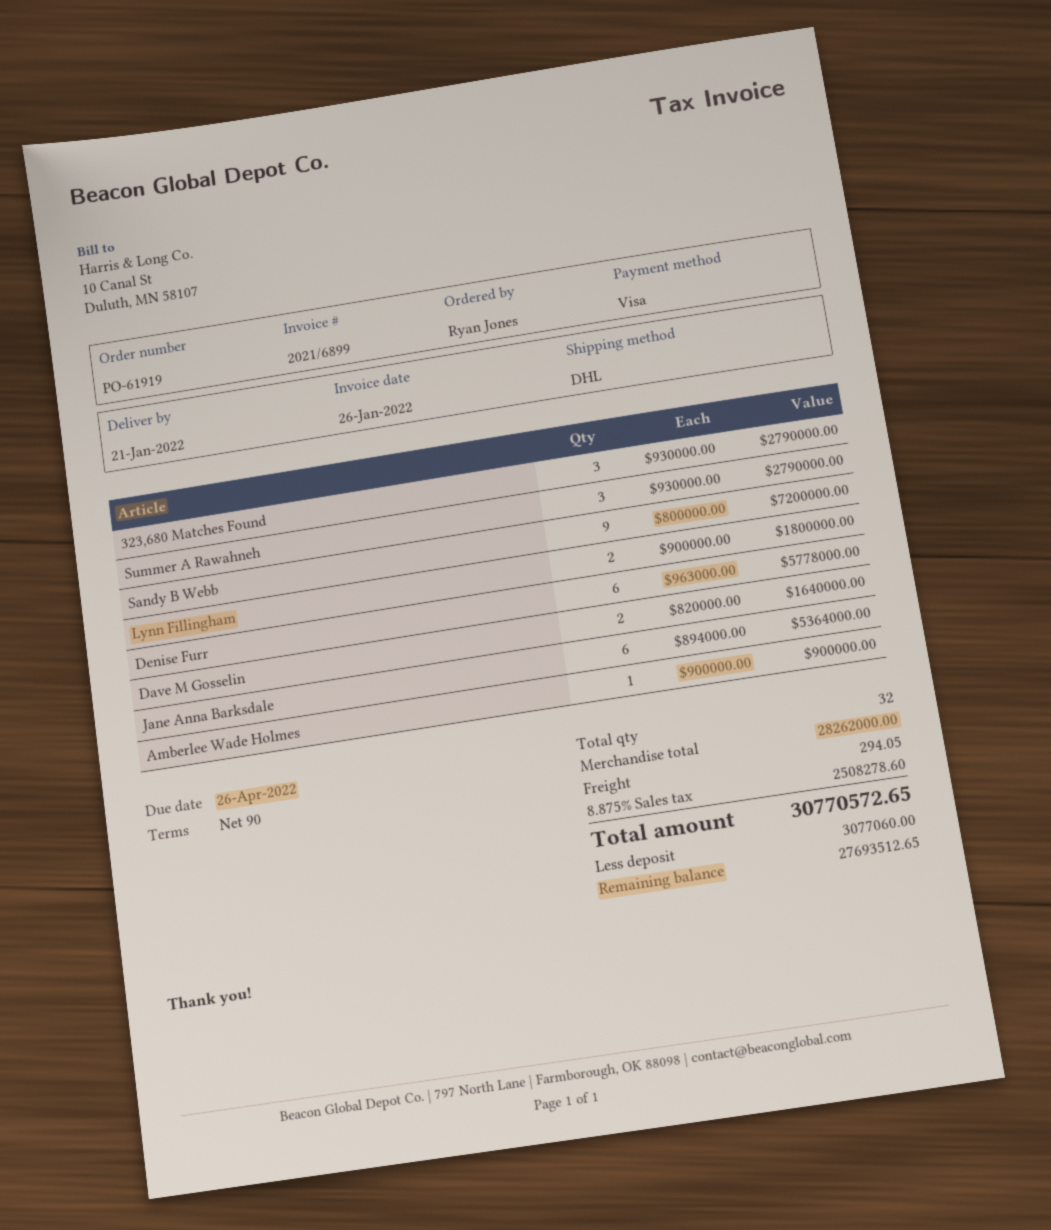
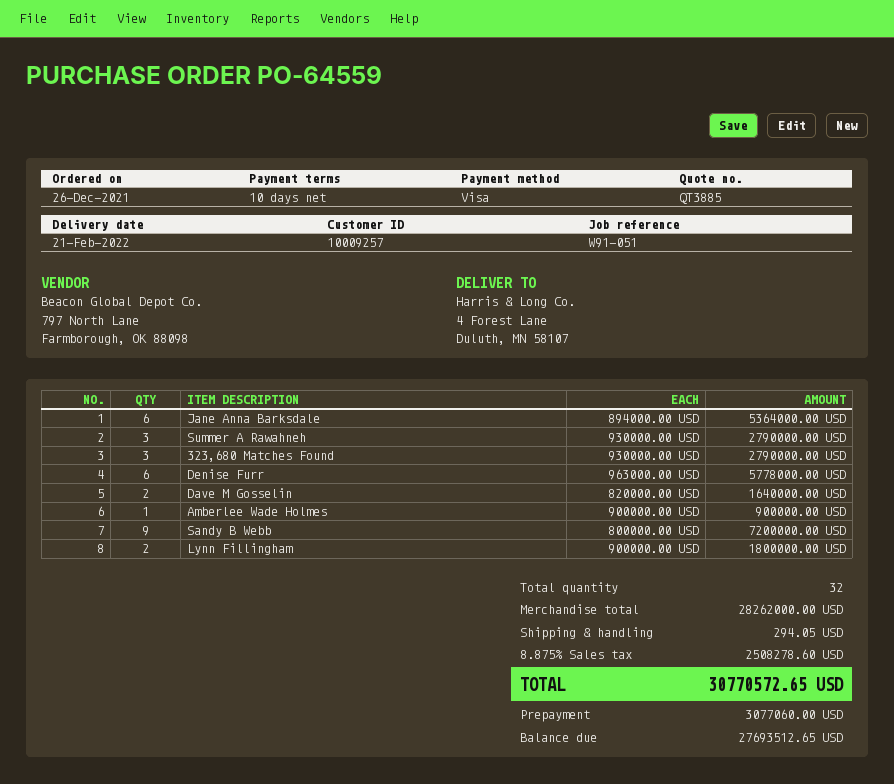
order number: PO-61919 -> PO-64559
delivery date: 2022-01-21 -> 2022-02-21
payment terms: 90 days -> 10 days

